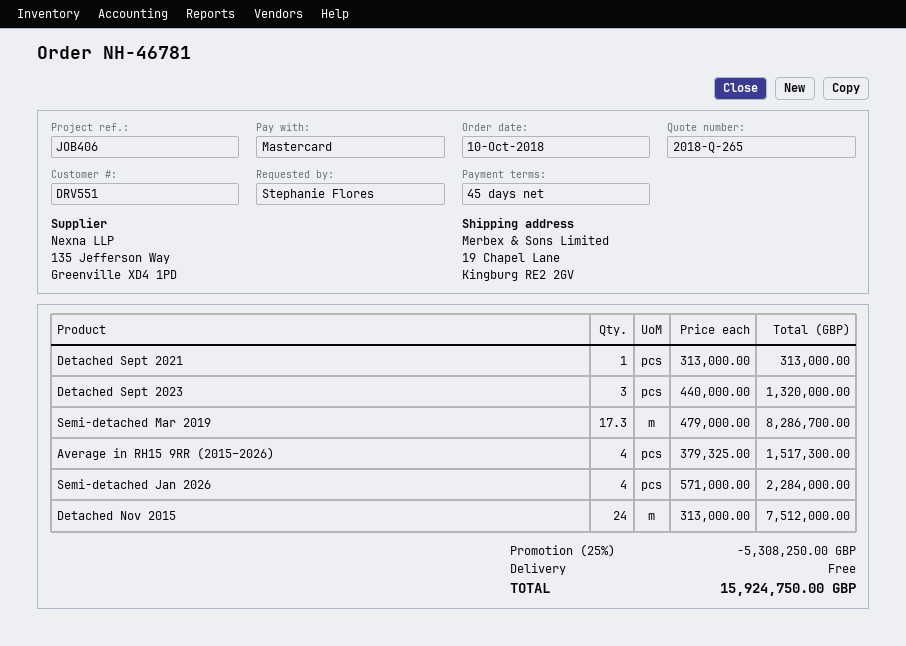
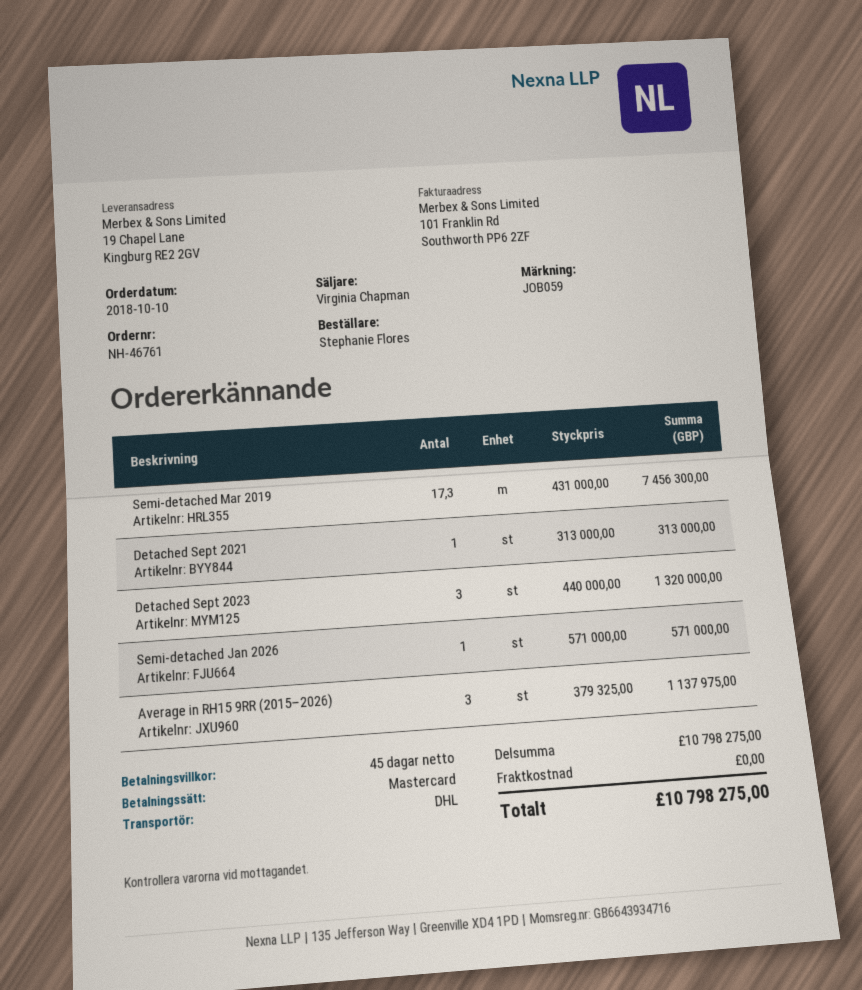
order number: NH-46781 -> NH-46761
reference: JOB406 -> JOB059
Semi-detached Mar 2019: 17.3 x 479000.00 = 8286700.00 -> 17.3 x 431000.00 = 7456300.00
Average in RH15 9RR (2015–2026): 4 x 379325.00 = 1517300.00 -> 3 x 379325.00 = 1137975.00
Semi-detached Jan 2026: 4 x 571000.00 = 2284000.00 -> 1 x 571000.00 = 571000.00
Detached Nov 2015: 24 x 313000.00 = 7512000.00 -> none
discount: 25% = 5308250.00 -> none
total: 15924750.00 -> 10798275.00

